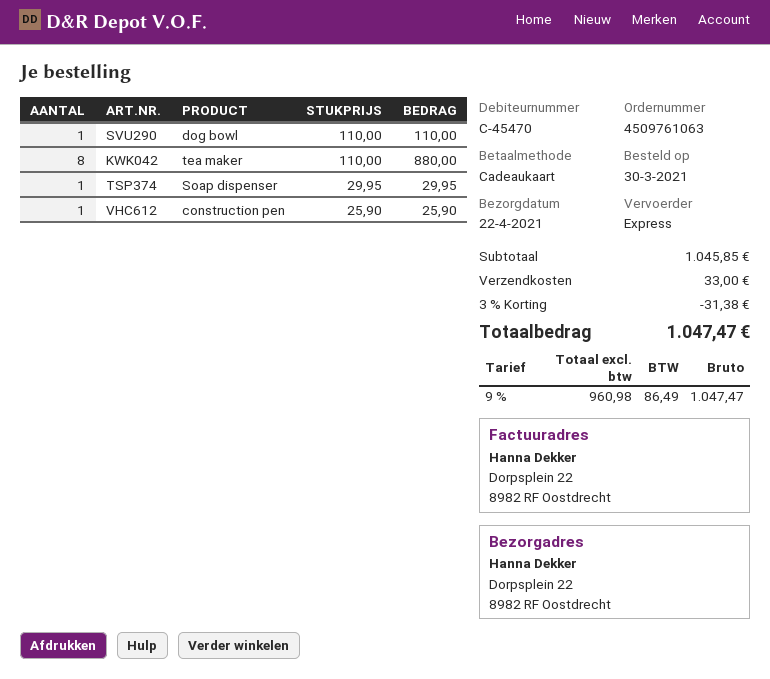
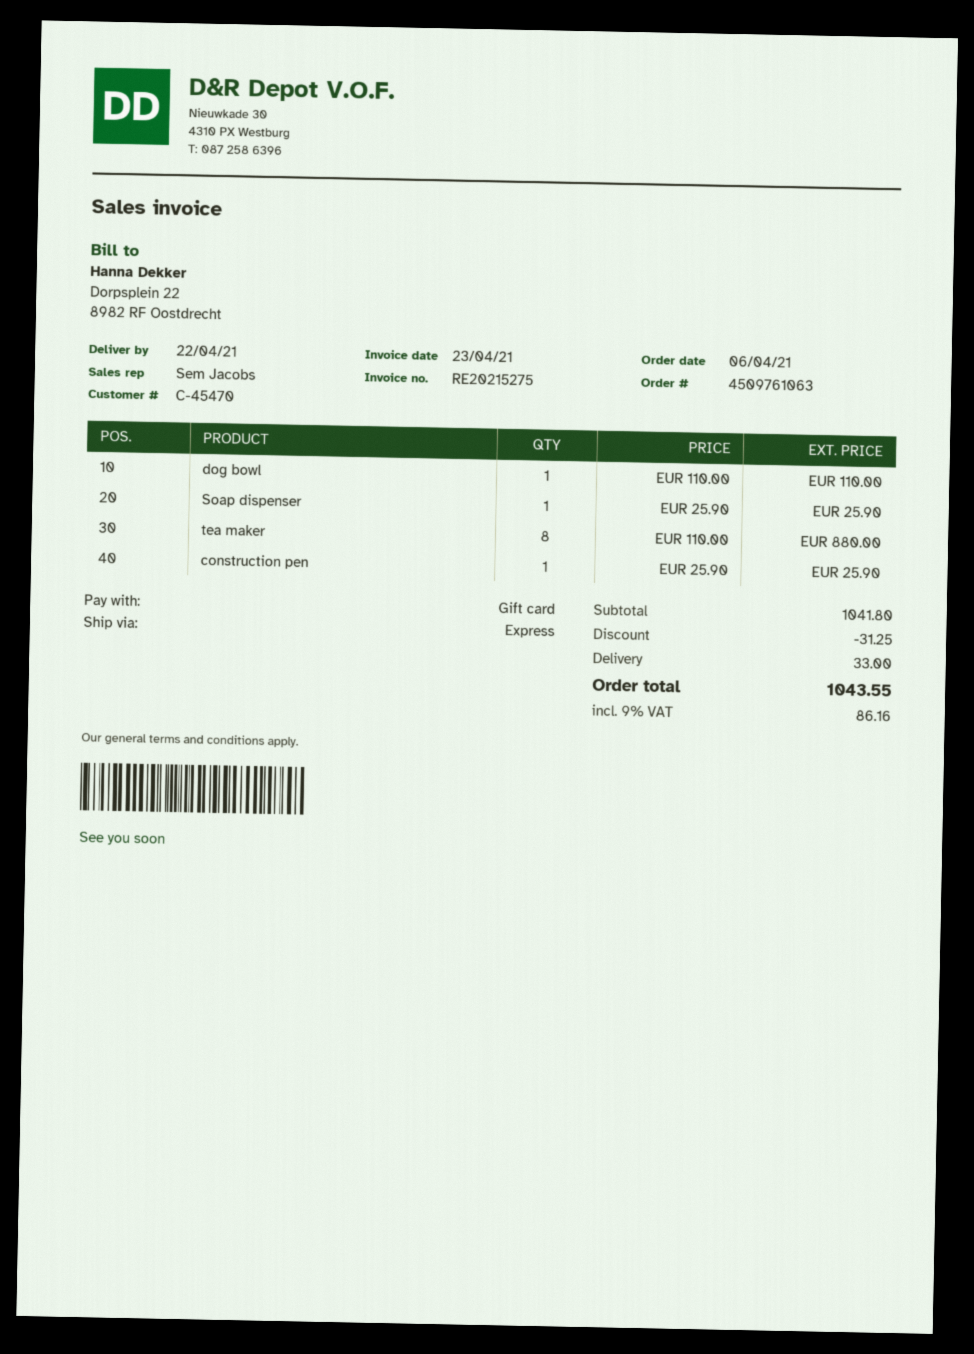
order date: 2021-03-30 -> 2021-04-06
Soap dispenser: 1 x 29.95 = 29.95 -> 1 x 25.90 = 25.90
subtotal: 1045.85 -> 1041.80
discount: 31.38 -> 31.25
tax: 9% = 86.49 -> 9% = 86.16
total: 1047.47 -> 1043.55

